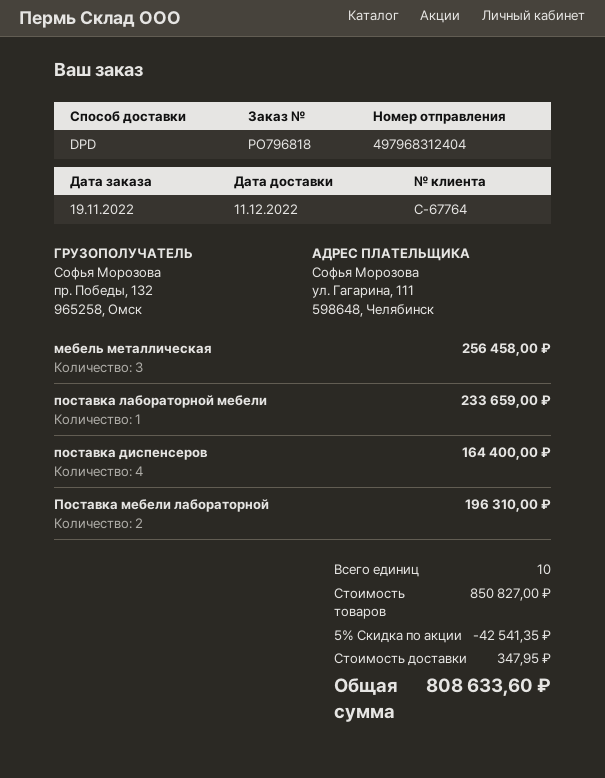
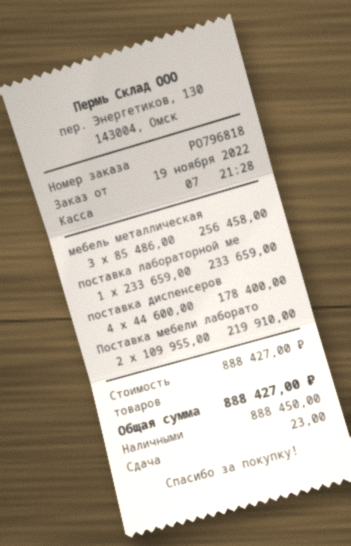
поставка диспенсеров: 4 for 164400.00 -> 4 for 178400.00
Поставка мебели лабораторной: 2 for 196310.00 -> 2 for 219910.00
subtotal: 850827.00 -> 888427.00
discount: 5% = 42541.35 -> none
shipping: 347.95 -> none
total: 808633.60 -> 888427.00

